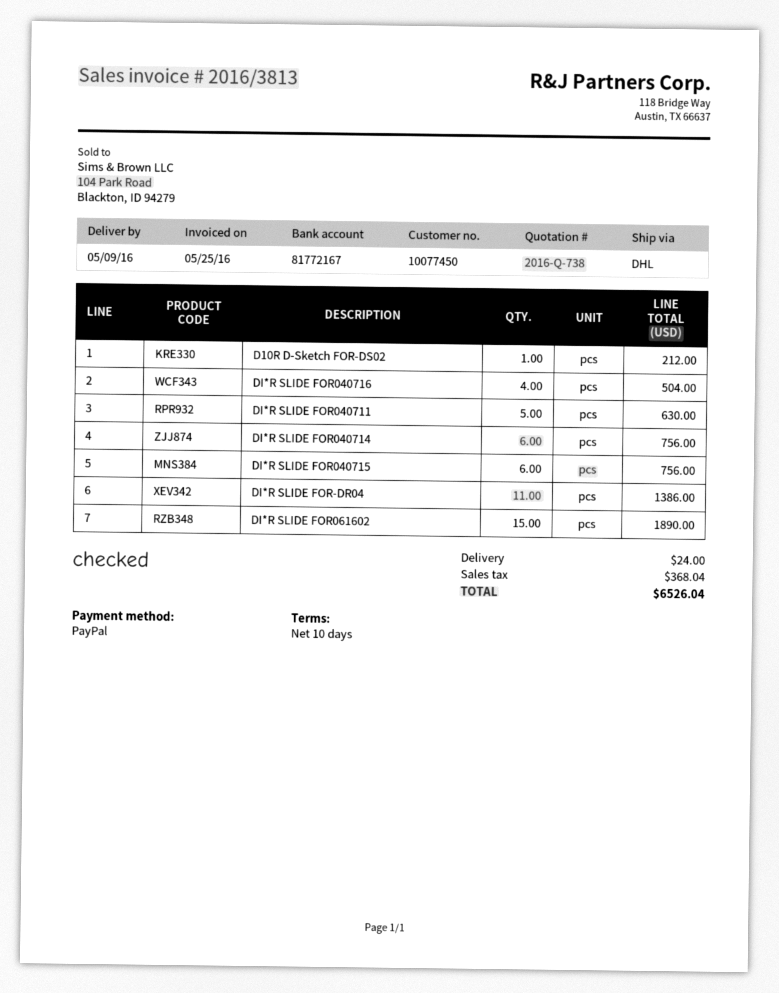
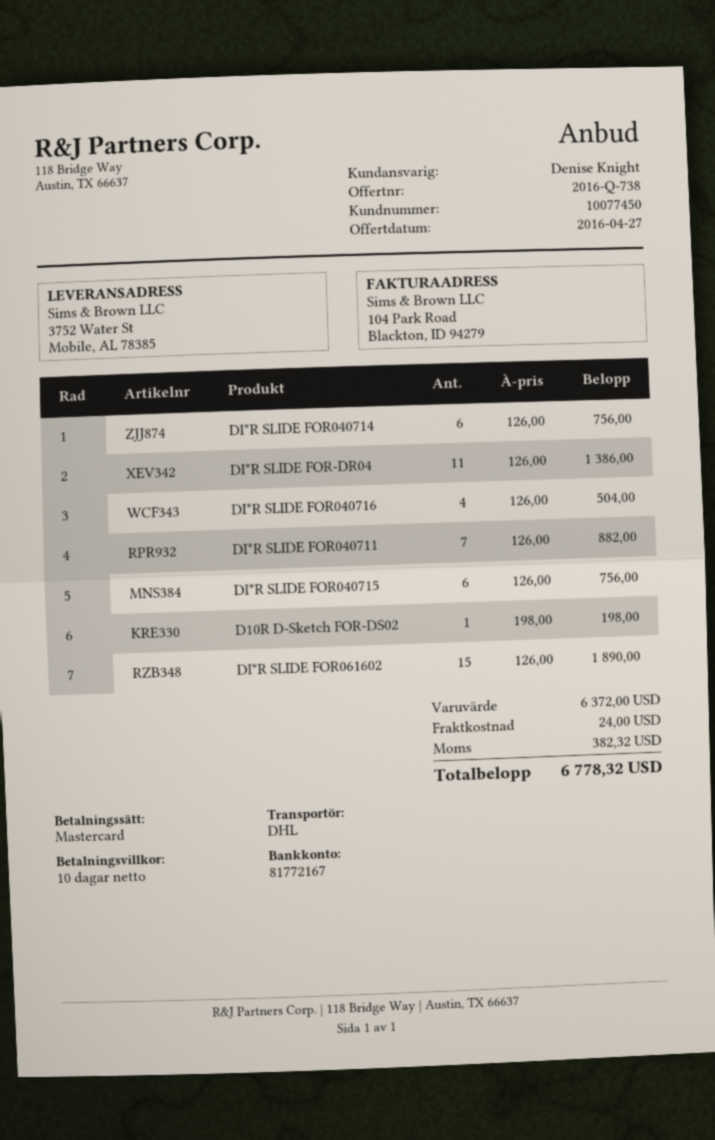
payment method: PayPal -> Mastercard
D10R D-Sketch FOR-DS02: 1 for 212.00 -> 1 for 198.00
DI*R SLIDE FOR040711: 5 for 630.00 -> 7 for 882.00
tax: 368.04 -> 382.32
total: 6526.04 -> 6778.32

